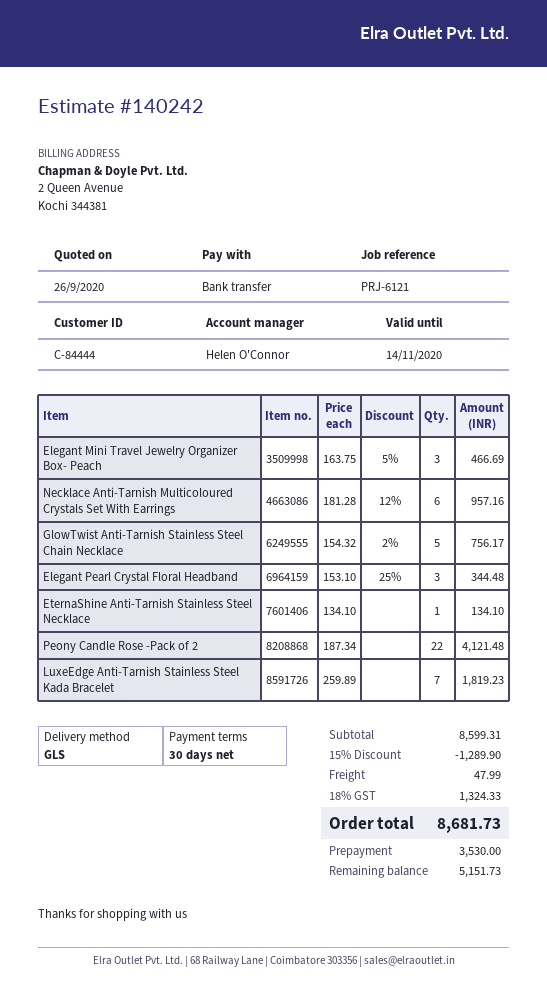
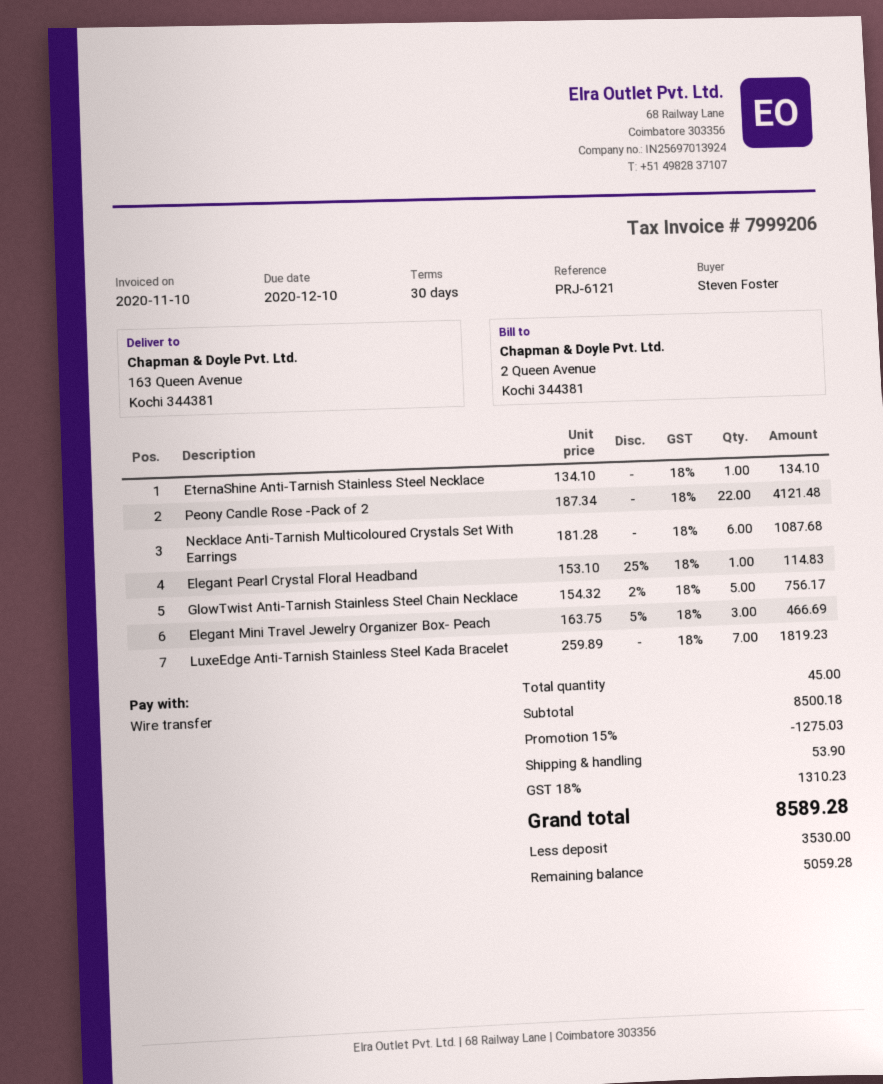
Necklace Anti-Tarnish Multicoloured Crystals Set With Earrings: 6 x 181.28 - 12% = 957.16 -> 6 x 181.28 = 1087.68
Elegant Pearl Crystal Floral Headband: 3 x 153.10 - 25% = 344.48 -> 1 x 153.10 - 25% = 114.83
subtotal: 8599.31 -> 8500.18
discount: 15% = 1289.90 -> 15% = 1275.03
shipping: 47.99 -> 53.90
tax: 18% = 1324.33 -> 18% = 1310.23
total: 8681.73 -> 8589.28
balance: 5151.73 -> 5059.28

